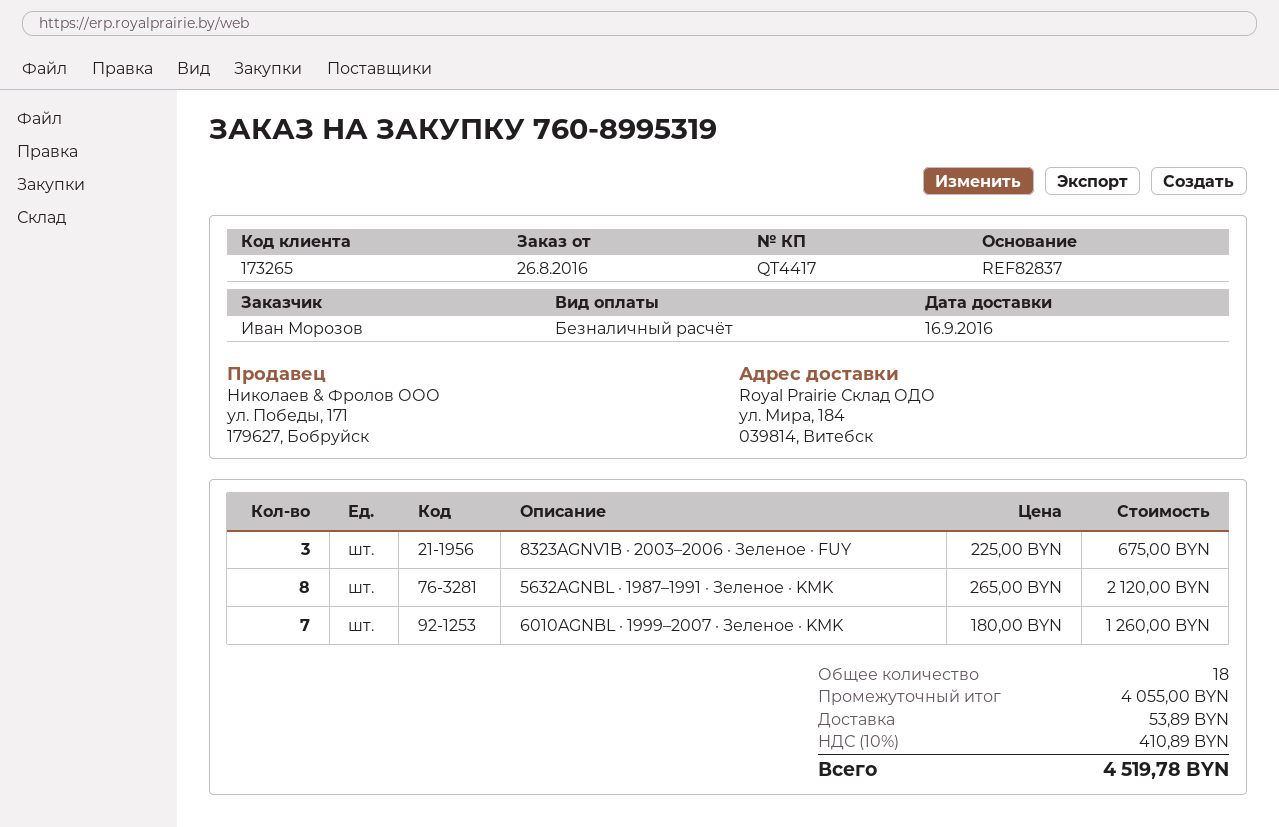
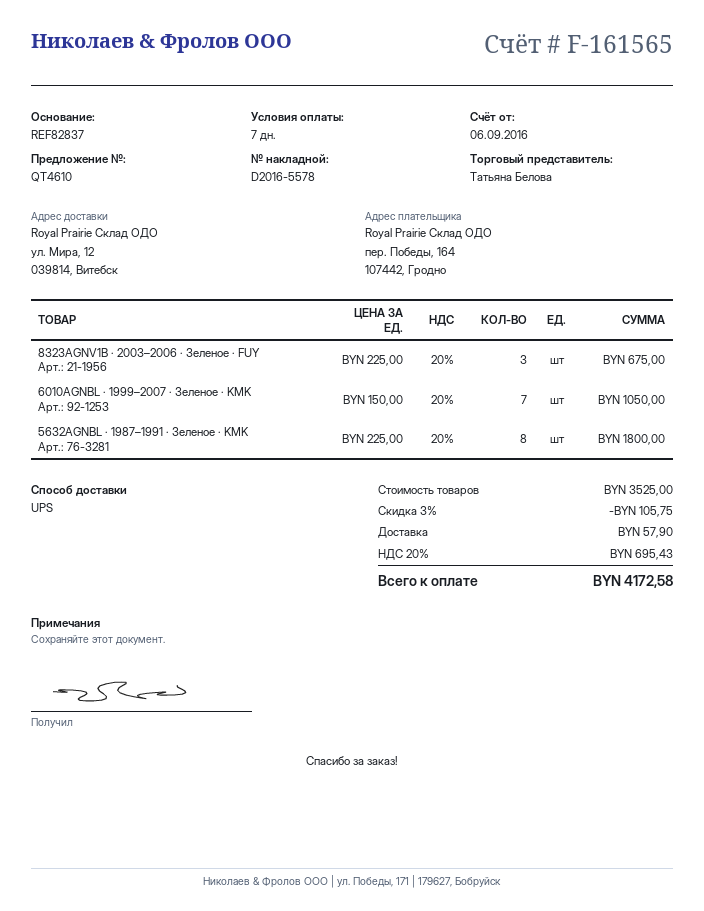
quote number: QT4417 -> QT4610
ship to: ул. Мира, 184, 039814, Витебск -> ул. Мира, 12, 039814, Витебск
5632AGNBL · 1987–1991 · Зеленое · KMK: 8 x 265.00 = 2120.00 -> 8 x 225.00 = 1800.00
6010AGNBL · 1999–2007 · Зеленое · KMK: 7 x 180.00 = 1260.00 -> 7 x 150.00 = 1050.00
subtotal: 4055.00 -> 3525.00
discount: none -> 3% = 105.75
shipping: 53.89 -> 57.90
tax: 10% = 410.89 -> 20% = 695.43
total: 4519.78 -> 4172.58

